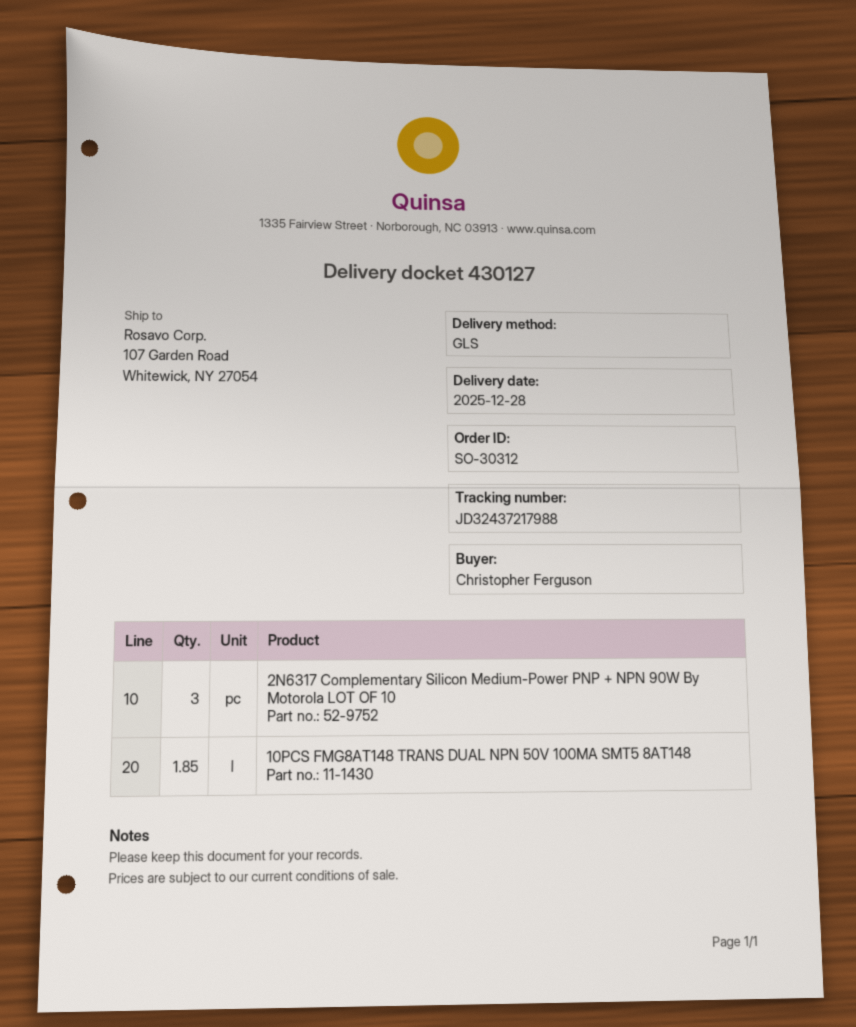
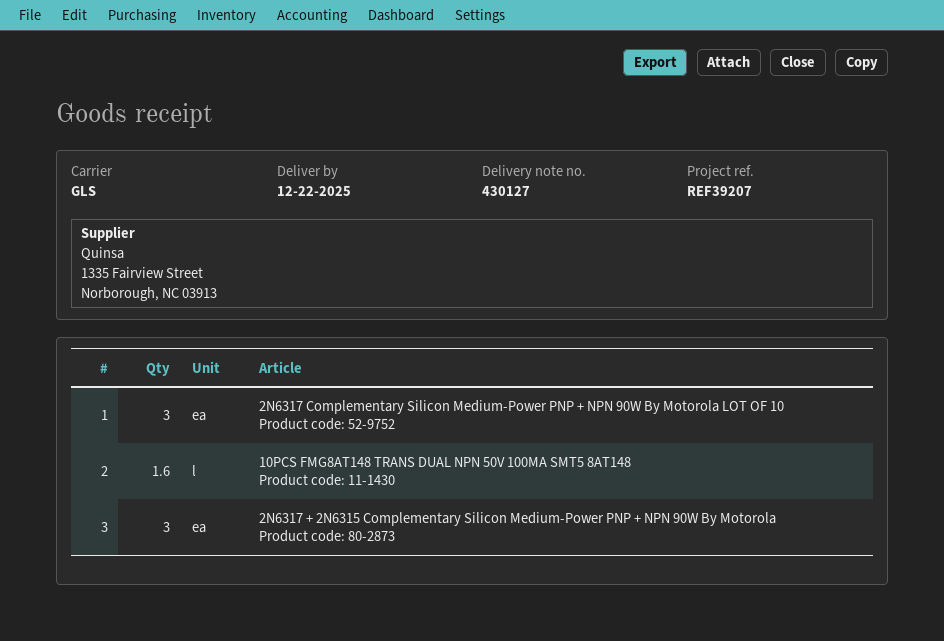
delivery date: 2025-12-28 -> 2025-12-22
10PCS FMG8AT148 TRANS DUAL NPN 50V 100MA SMT5 8AT148: 1.85 -> 1.6
2N6317 + 2N6315 Complementary Silicon Medium-Power PNP + NPN 90W By Motorola: none -> 3

